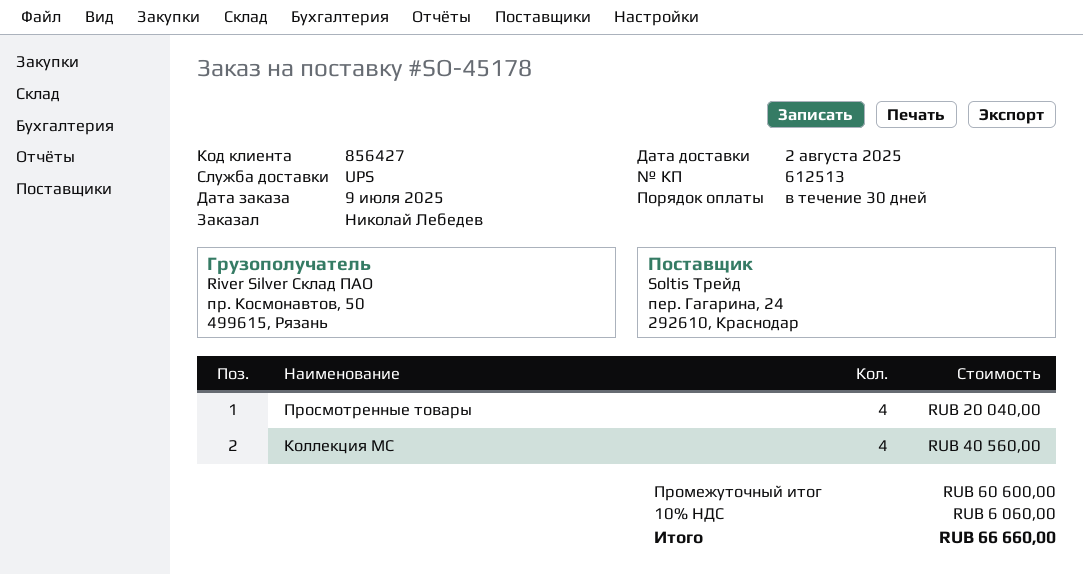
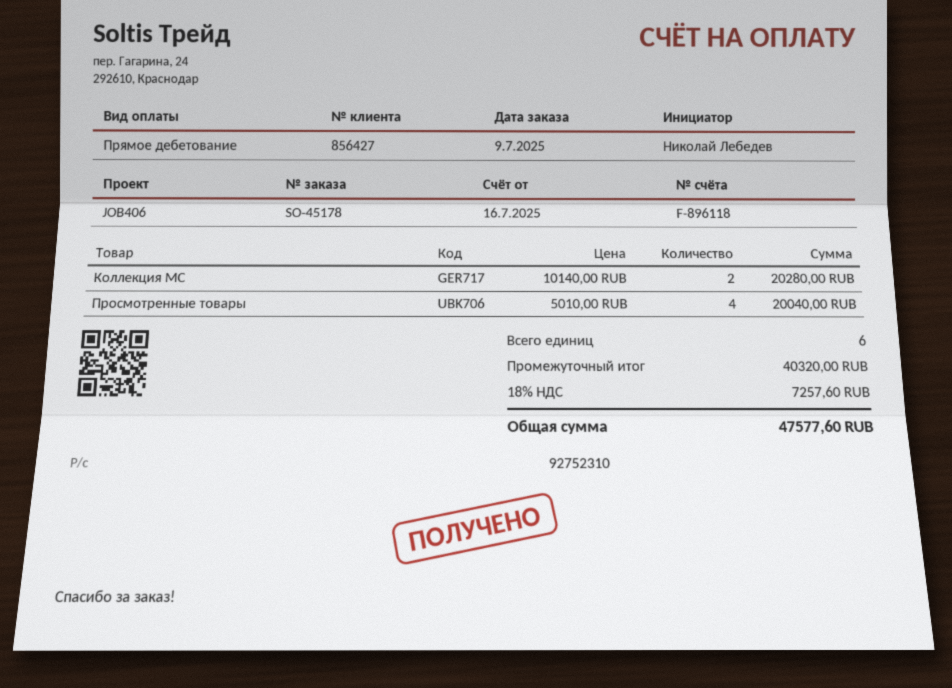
Коллекция MC: 4 for 40560.00 -> 2 for 20280.00
subtotal: 60600.00 -> 40320.00
tax: 10% = 6060.00 -> 18% = 7257.60
total: 66660.00 -> 47577.60

